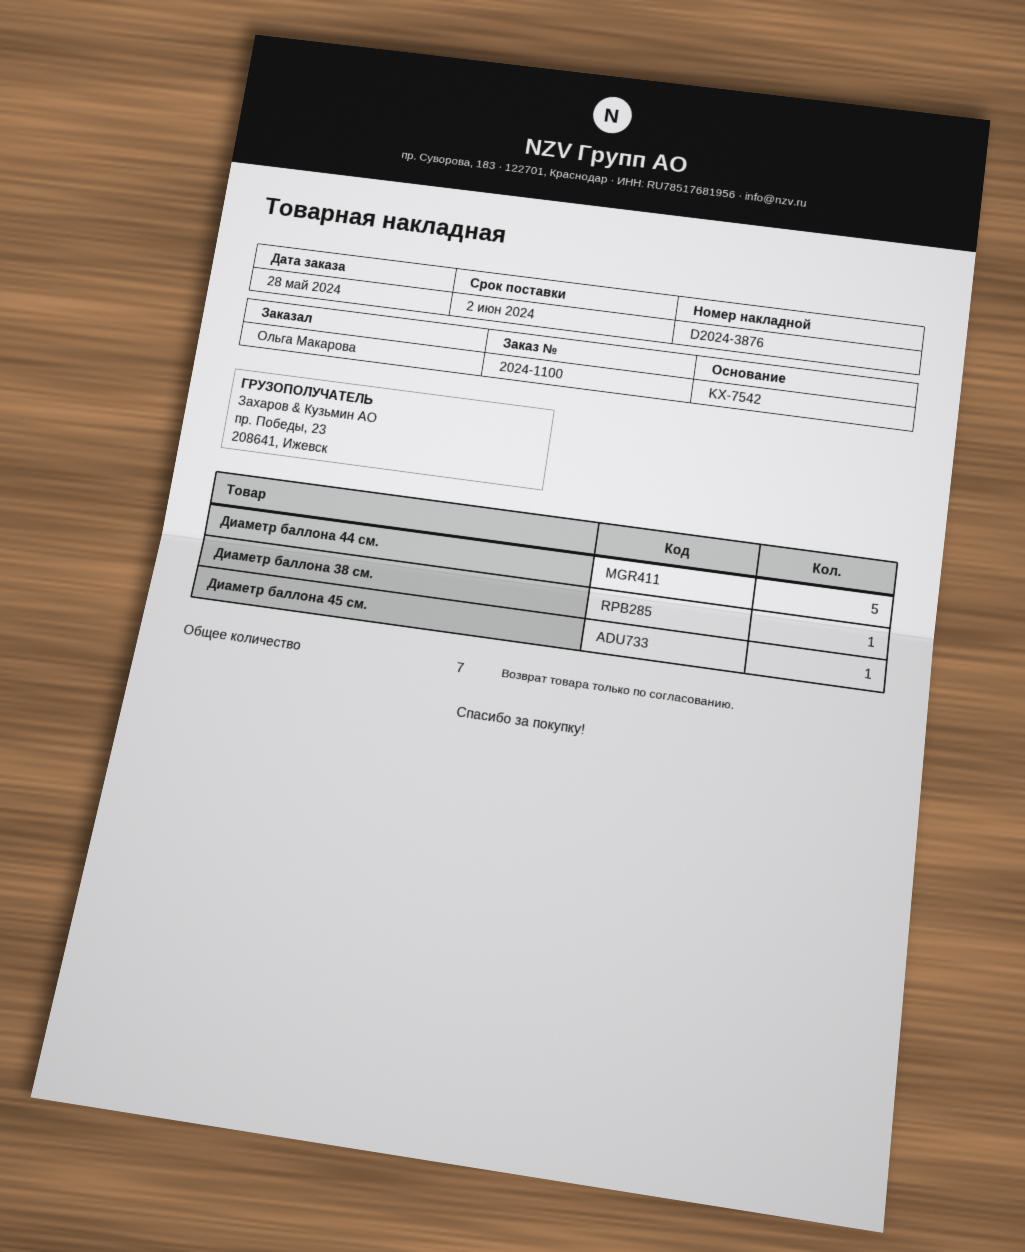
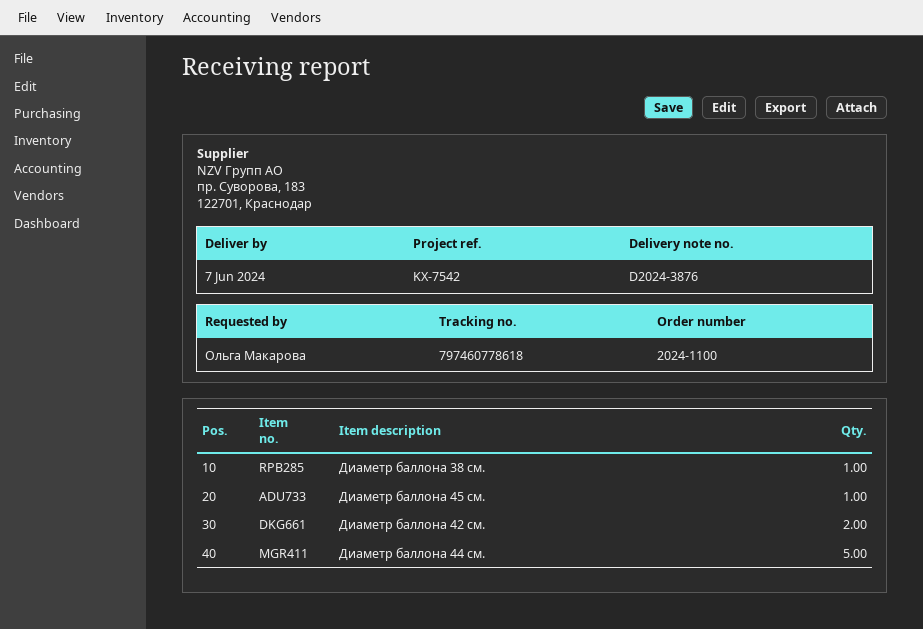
delivery date: 2024-06-02 -> 2024-06-07
Диаметр баллона 42 см.: none -> 2

